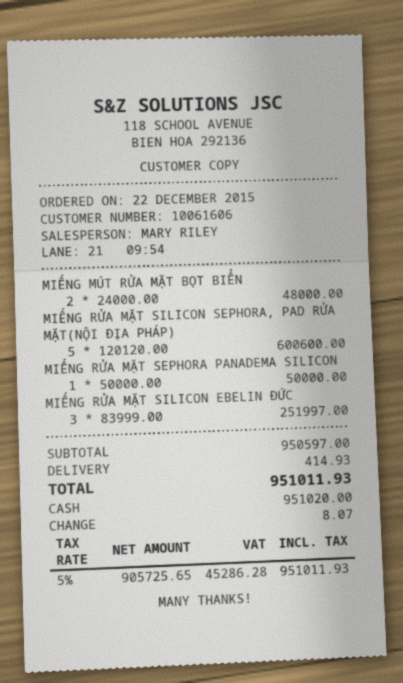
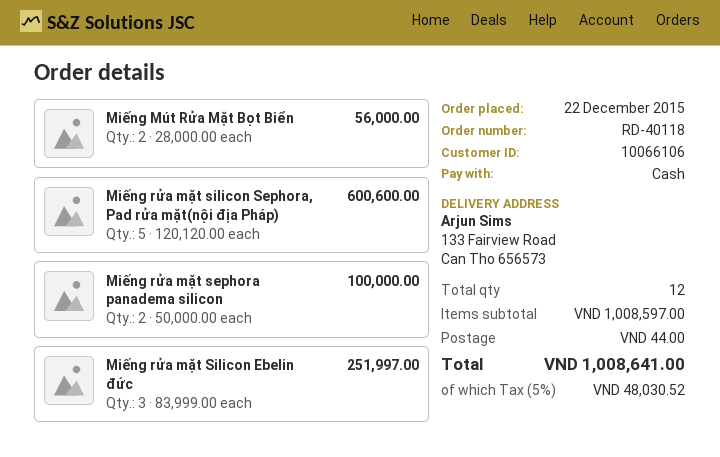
customer number: 10061606 -> 10066106
MIẾNG MÚT RỬA MẶT BỌT BIỂN: 2 x 24000.00 = 48000.00 -> 2 x 28000.00 = 56000.00
MIẾNG RỬA MẶT SEPHORA PANADEMA SILICON: 1 x 50000.00 = 50000.00 -> 2 x 50000.00 = 100000.00
subtotal: 950597.00 -> 1008597.00
shipping: 414.93 -> 44.00
tax: 5% = 45286.28 -> 5% = 48030.52
total: 951011.93 -> 1008641.00

